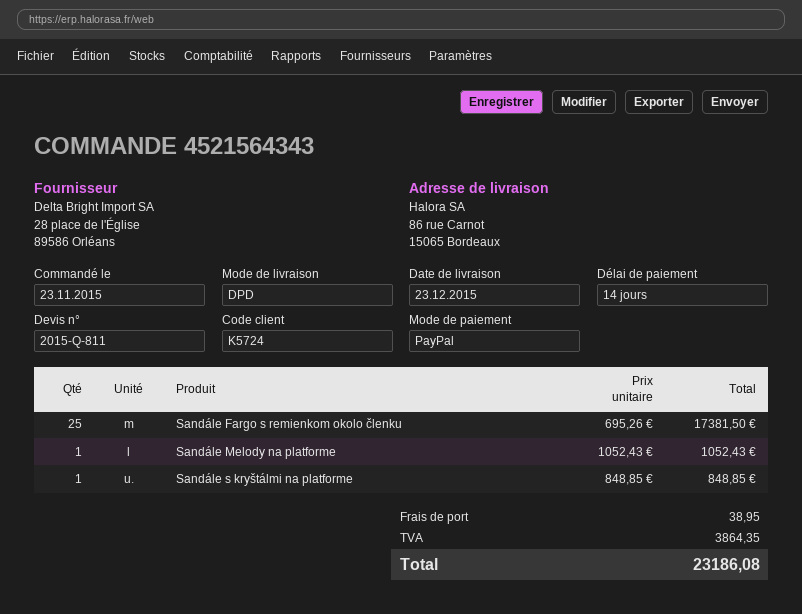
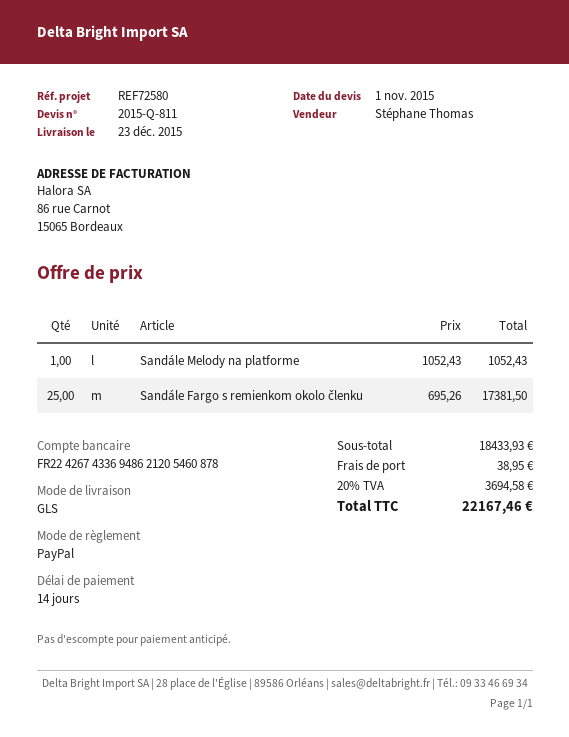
shipping method: DPD -> GLS
Sandále s kryštálmi na platforme: 1 x 848.85 = 848.85 -> none
tax: 3864.35 -> 3694.58
total: 23186.08 -> 22167.46

